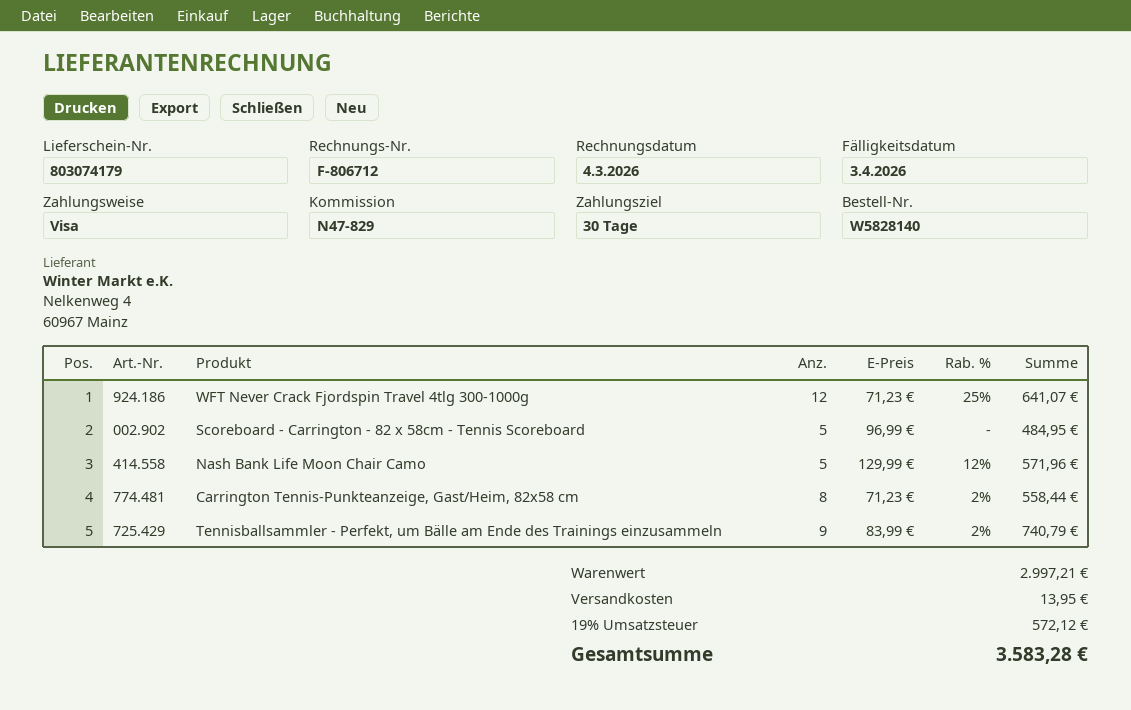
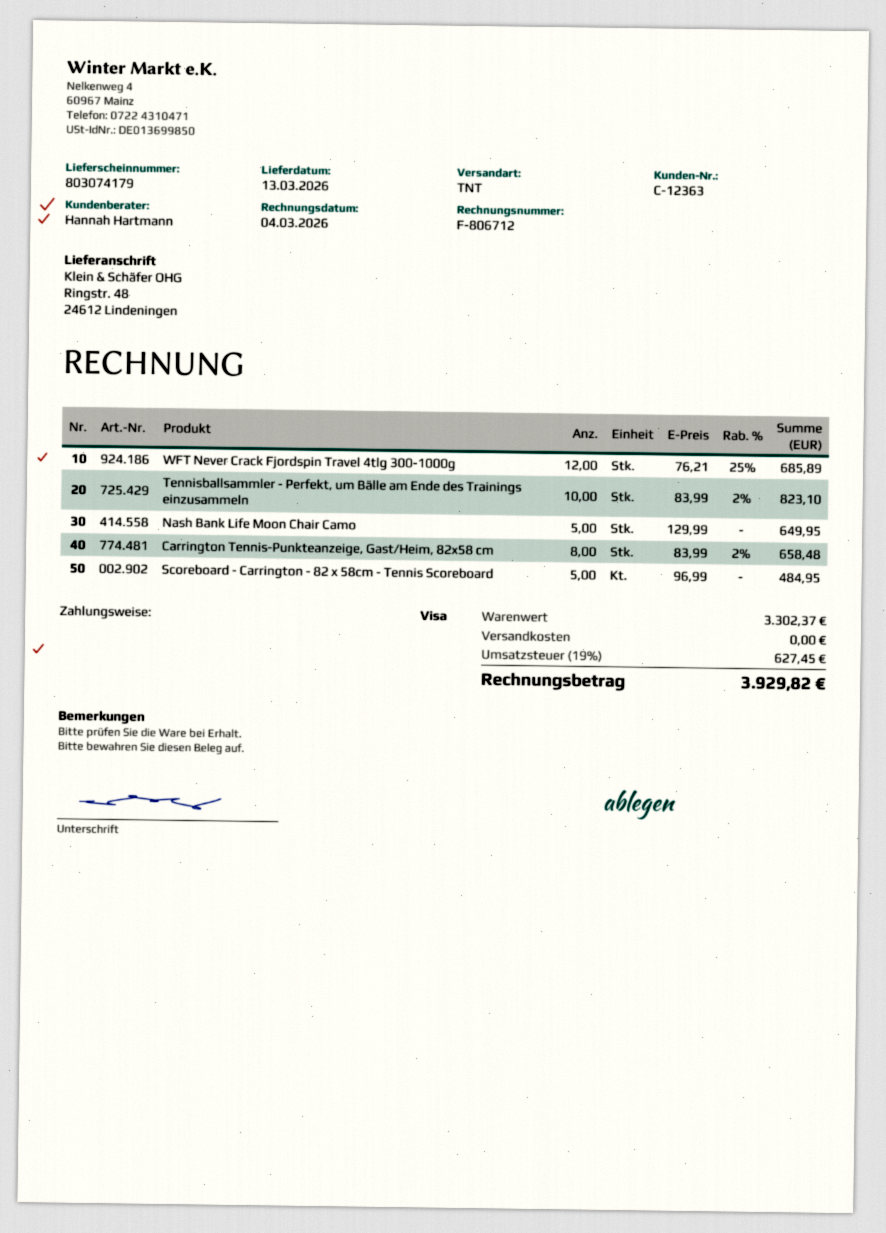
WFT Never Crack Fjordspin Travel 4tlg 300-1000g: 12 x 71.23 - 25% = 641.07 -> 12 x 76.21 - 25% = 685.89
Nash Bank Life Moon Chair Camo: 5 x 129.99 - 12% = 571.96 -> 5 x 129.99 = 649.95
Carrington Tennis-Punkteanzeige, Gast/Heim, 82x58 cm: 8 x 71.23 - 2% = 558.44 -> 8 x 83.99 - 2% = 658.48
Tennisballsammler - Perfekt, um Bälle am Ende des Trainings einzusammeln: 9 x 83.99 - 2% = 740.79 -> 10 x 83.99 - 2% = 823.10
subtotal: 2997.21 -> 3302.37
shipping: 13.95 -> 0.00
tax: 19% = 572.12 -> 19% = 627.45
total: 3583.28 -> 3929.82

